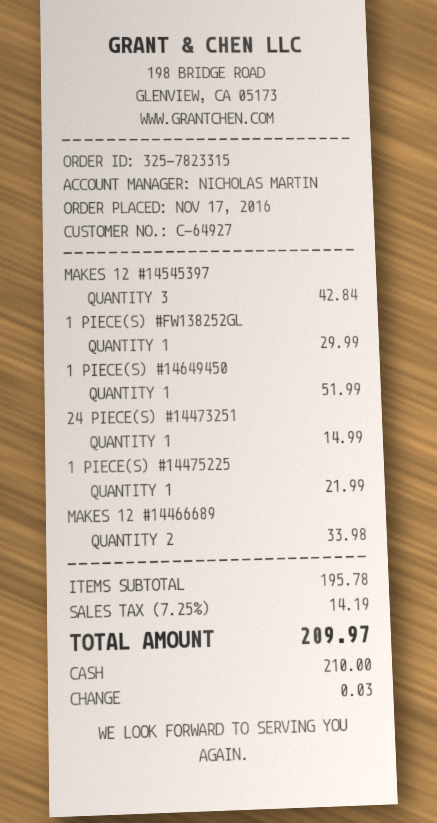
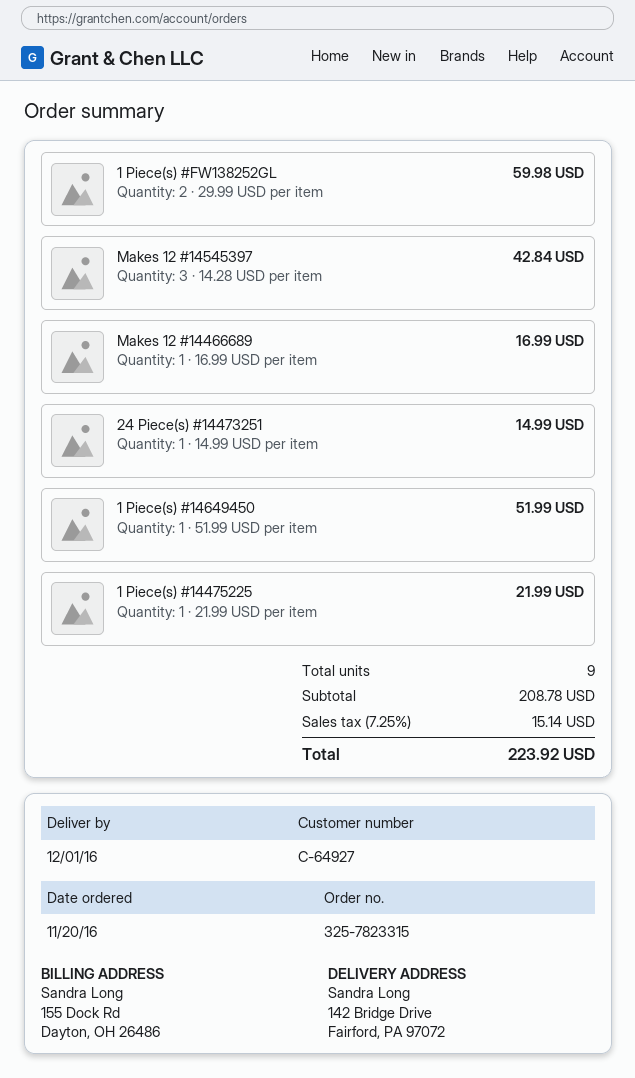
order date: 2016-11-17 -> 2016-11-20
1 PIECE(S) #FW138252GL: 1 for 29.99 -> 2 for 59.98
MAKES 12 #14466689: 2 for 33.98 -> 1 for 16.99
subtotal: 195.78 -> 208.78
tax: 7.25% = 14.19 -> 7.25% = 15.14
total: 209.97 -> 223.92

